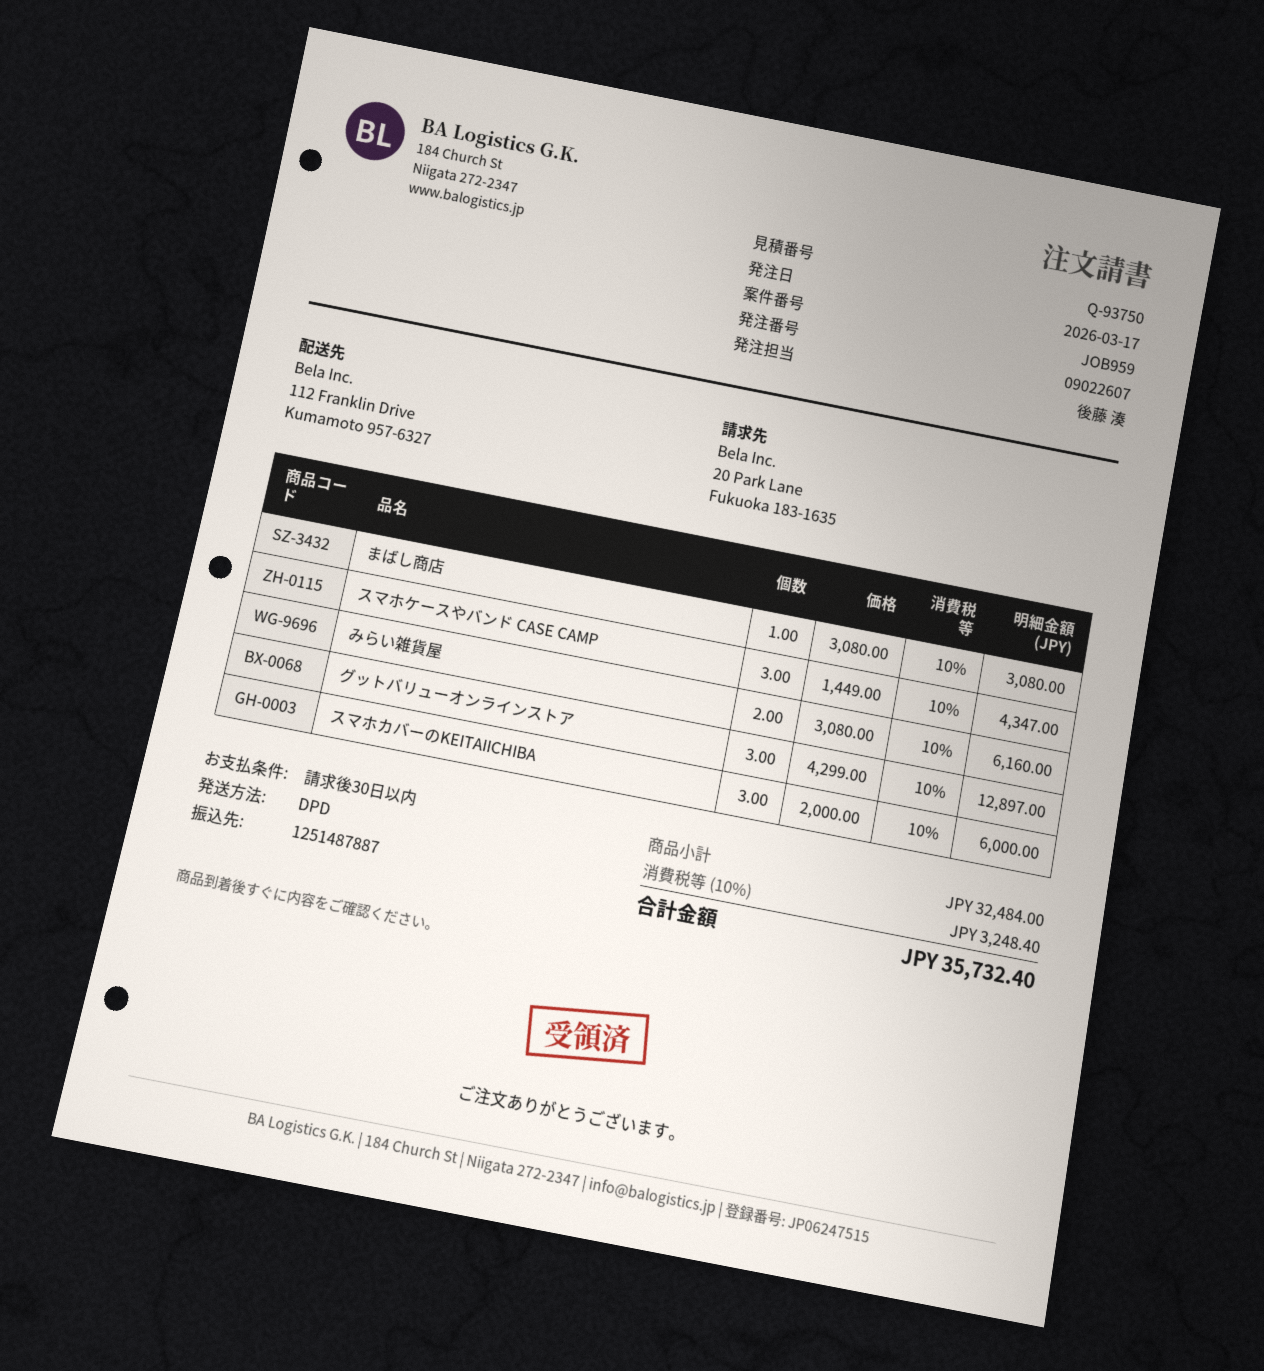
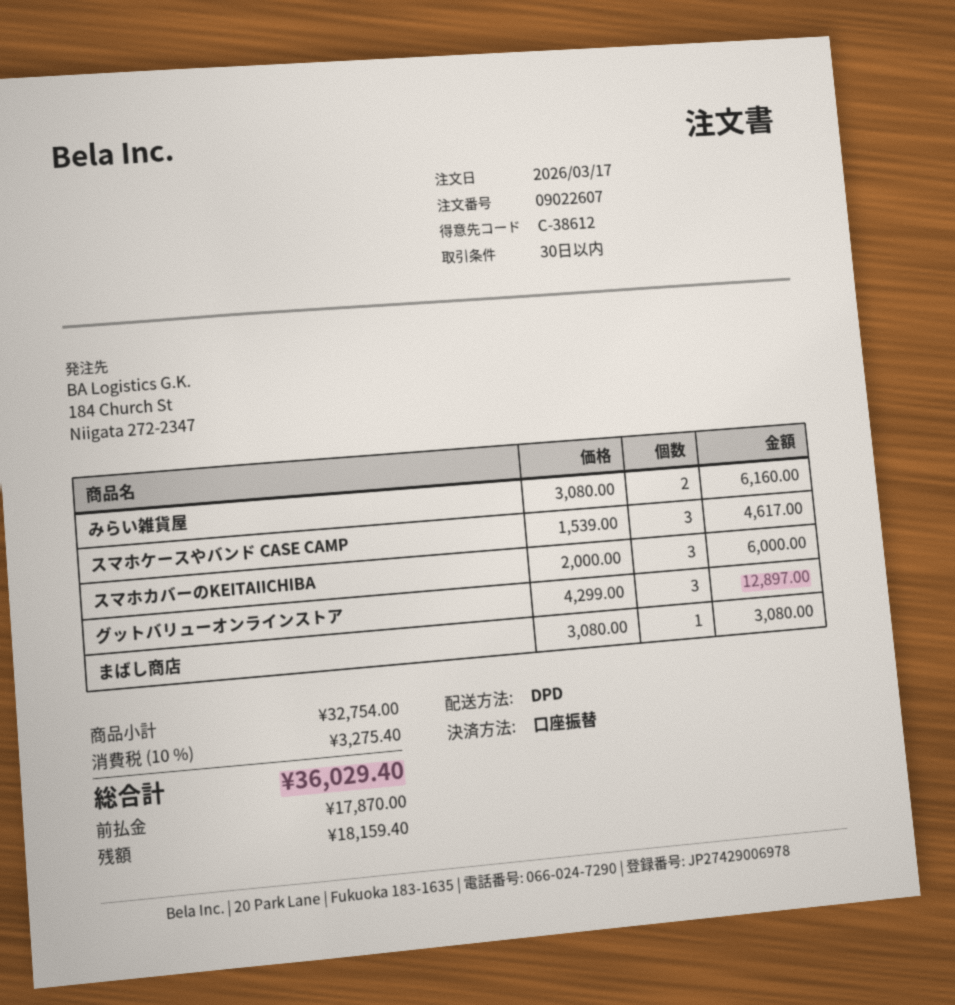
スマホケースやバンド CASE CAMP: 3 x 1449.00 = 4347.00 -> 3 x 1539.00 = 4617.00
subtotal: 32484.00 -> 32754.00
tax: 10% = 3248.40 -> 10% = 3275.40
total: 35732.40 -> 36029.40

